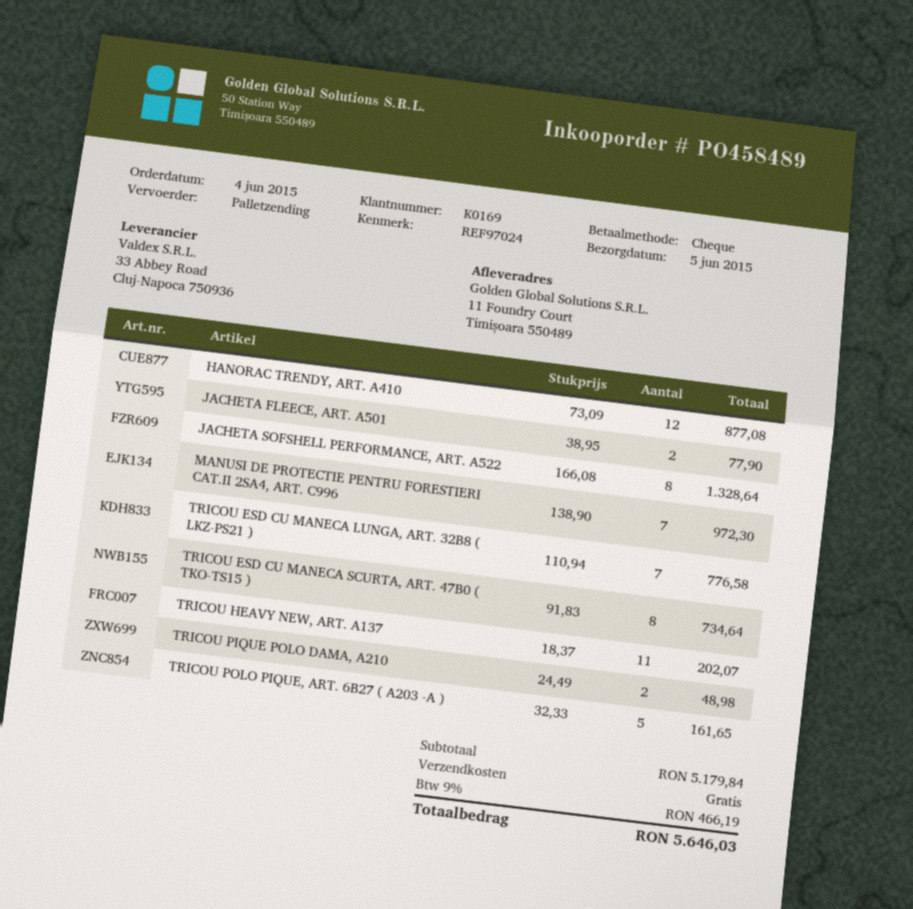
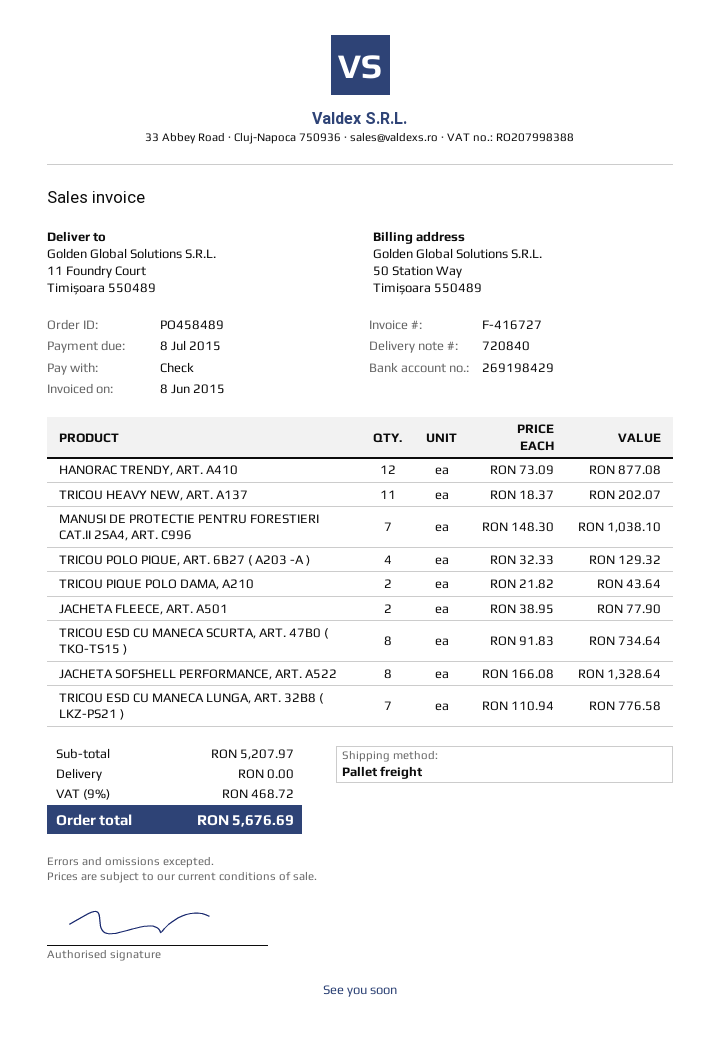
MANUSI DE PROTECTIE PENTRU FORESTIERI CAT.II 2SA4, ART. C996: 7 x 138.90 = 972.30 -> 7 x 148.30 = 1038.10
TRICOU PIQUE POLO DAMA, A210: 2 x 24.49 = 48.98 -> 2 x 21.82 = 43.64
TRICOU POLO PIQUE, ART. 6B27 ( A203 -A ): 5 x 32.33 = 161.65 -> 4 x 32.33 = 129.32
subtotal: 5179.84 -> 5207.97
tax: 9% = 466.19 -> 9% = 468.72
total: 5646.03 -> 5676.69

